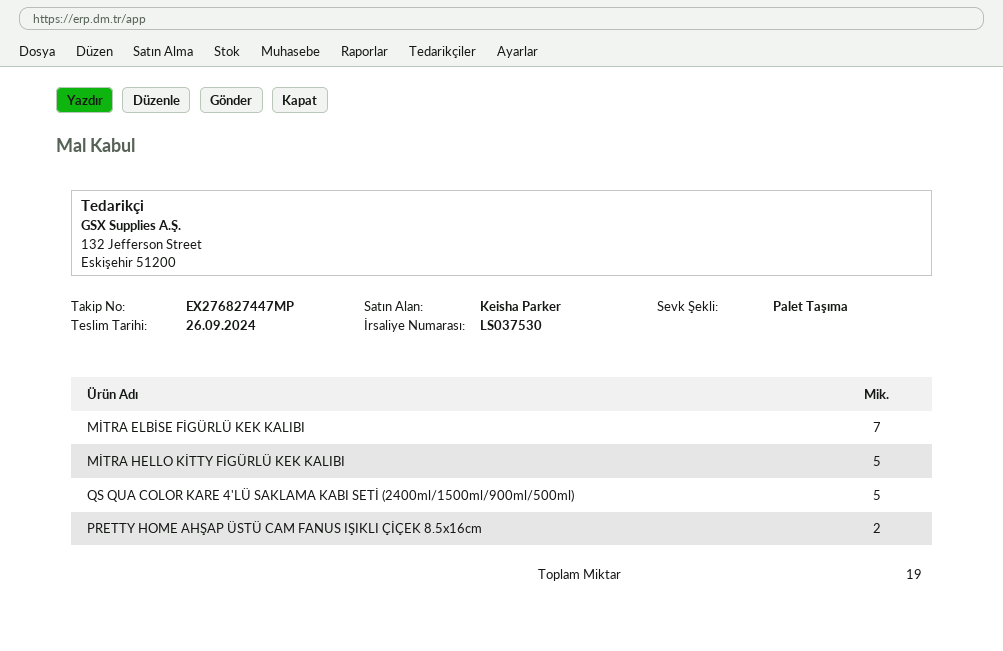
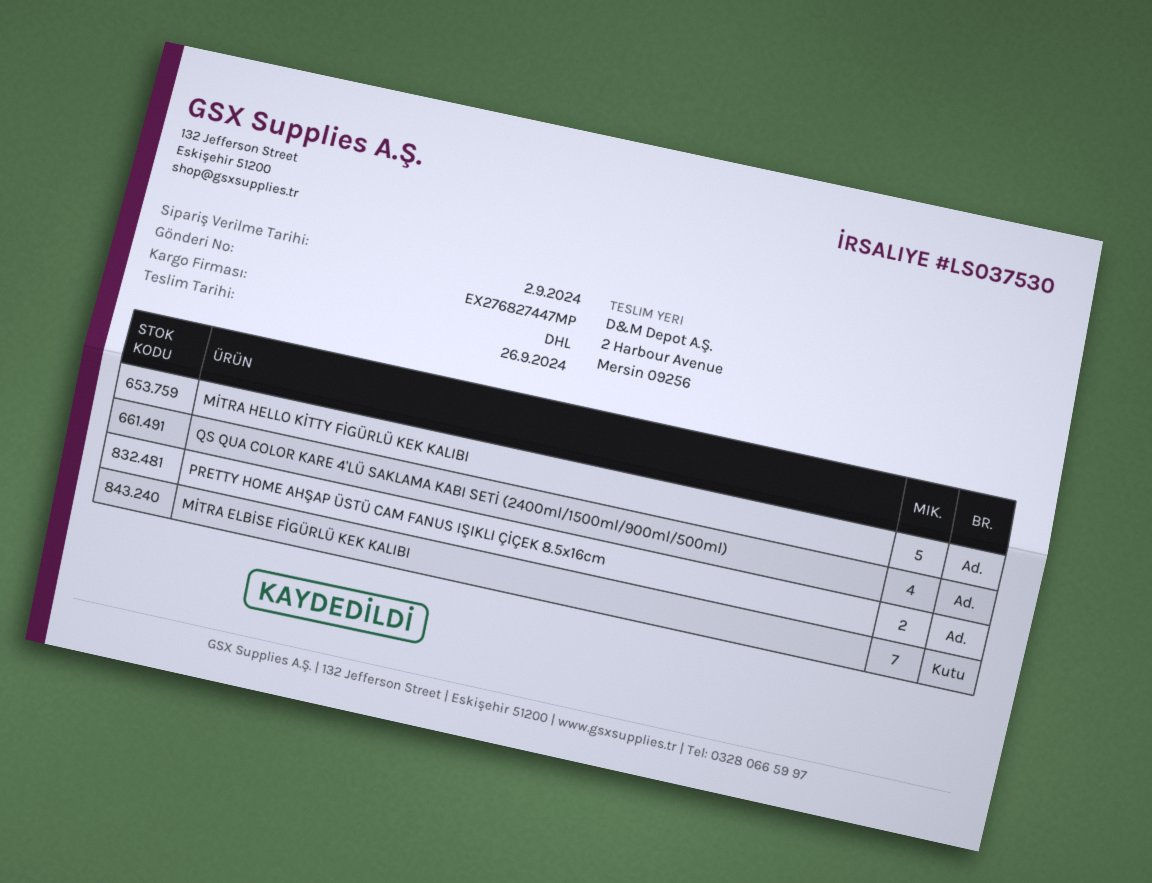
shipping method: pallet freight -> DHL
QS QUA COLOR KARE 4'LÜ SAKLAMA KABI SETİ (2400ml/1500ml/900ml/500ml): 5 -> 4

